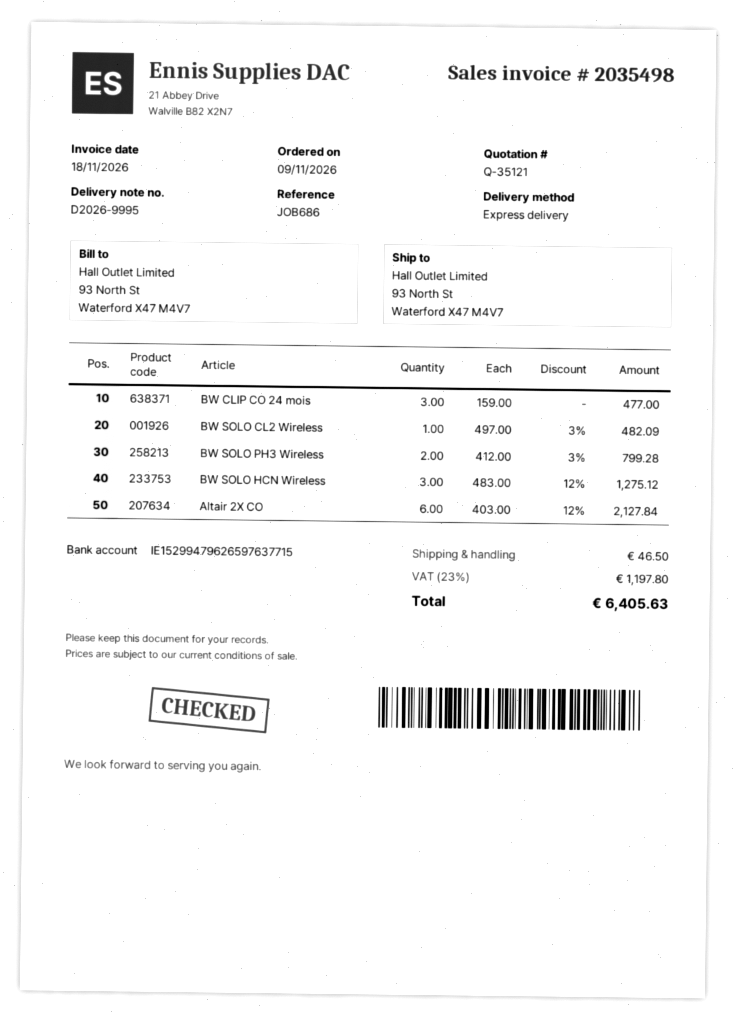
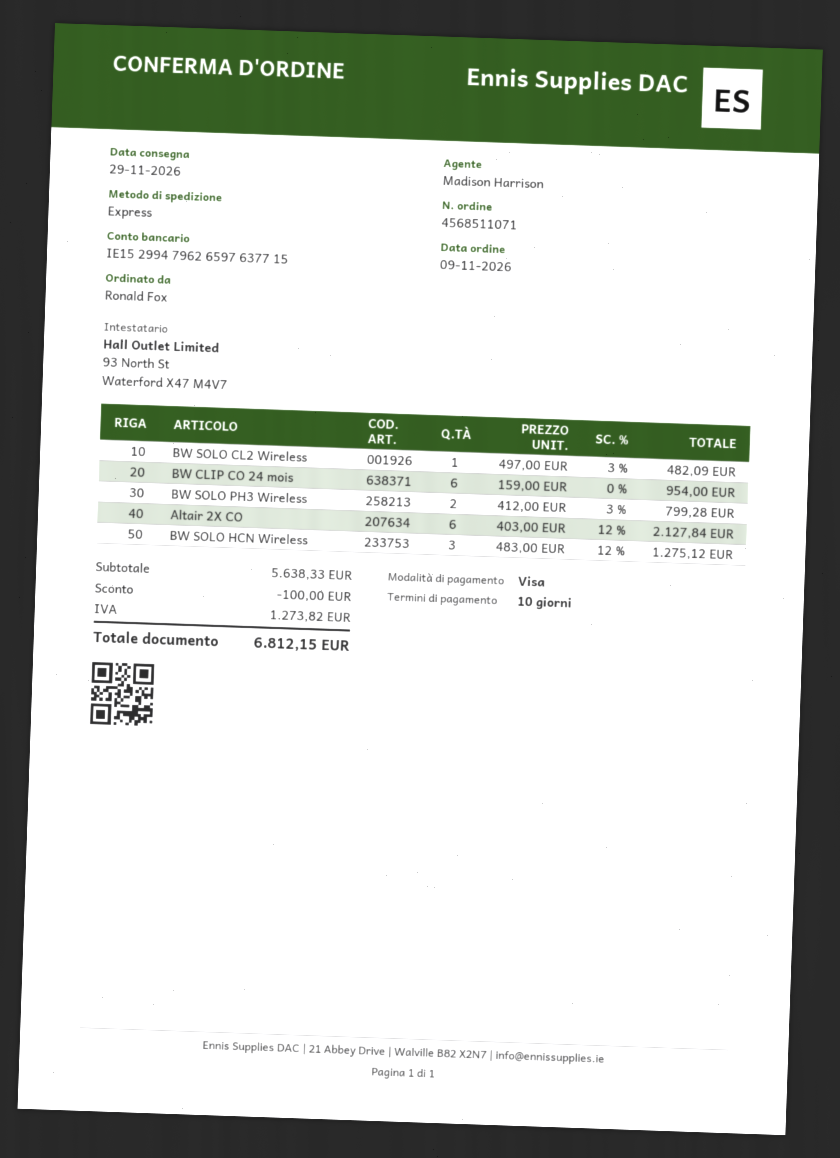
BW CLIP CO 24 mois: 3 x 159.00 = 477.00 -> 6 x 159.00 = 954.00
discount: none -> 100.00
shipping: 46.50 -> none
tax: 1197.80 -> 1273.82
total: 6405.63 -> 6812.15

